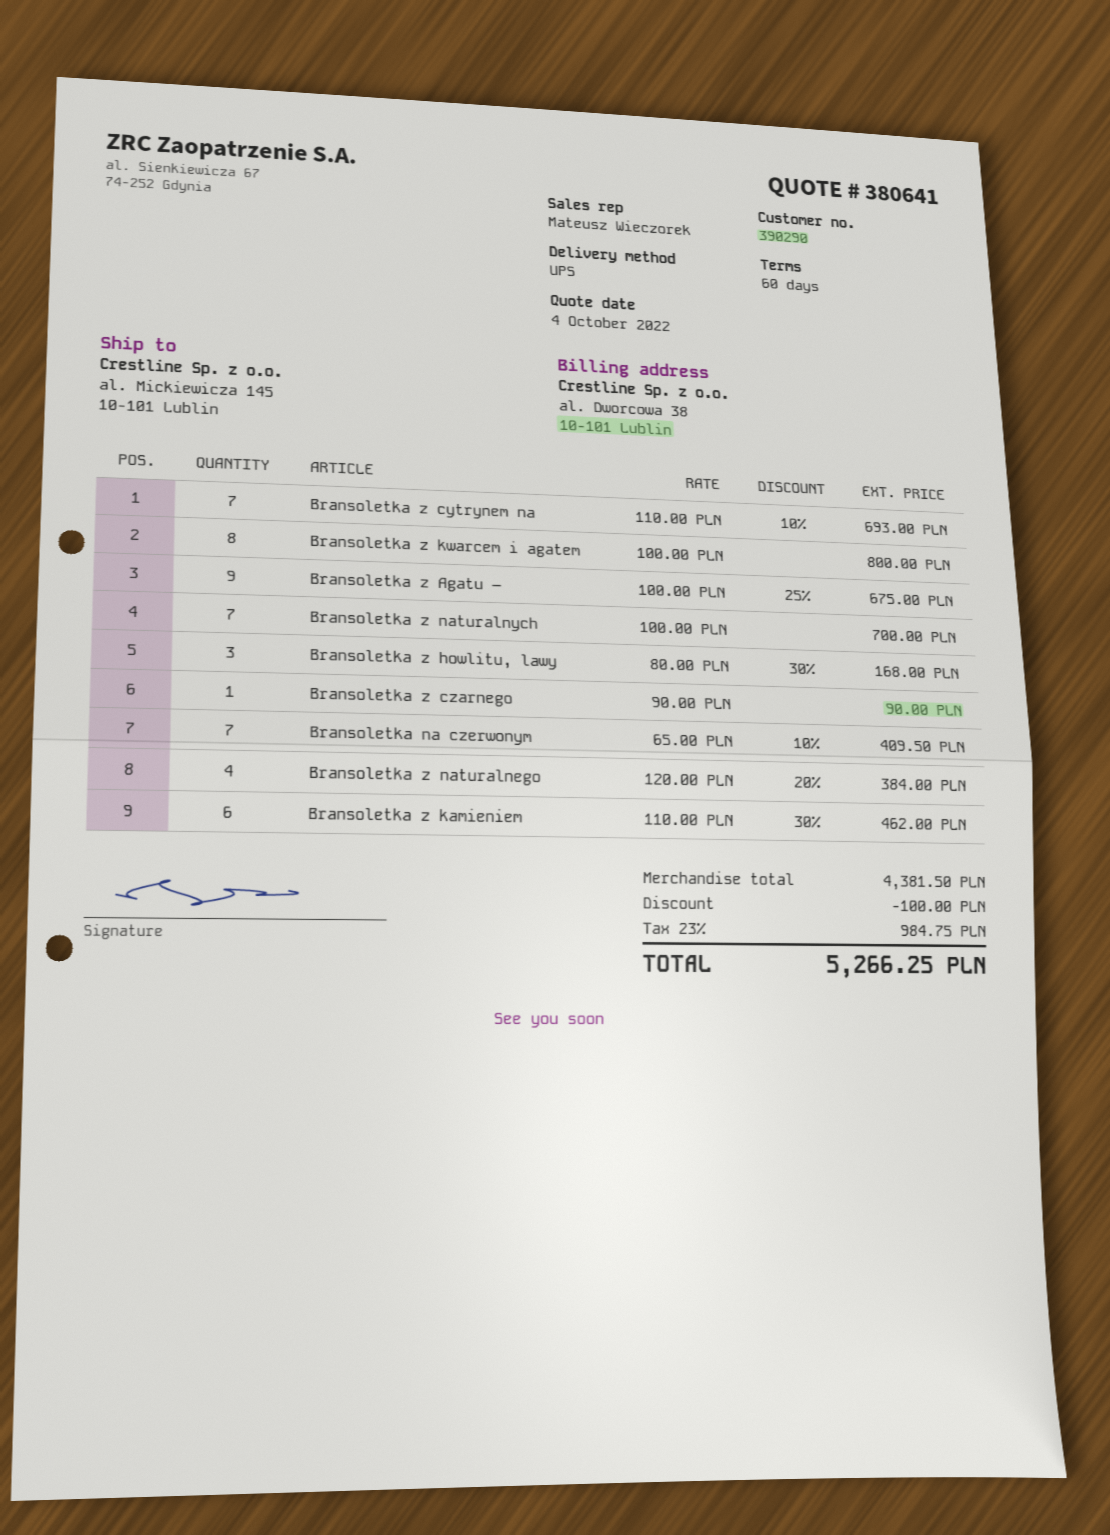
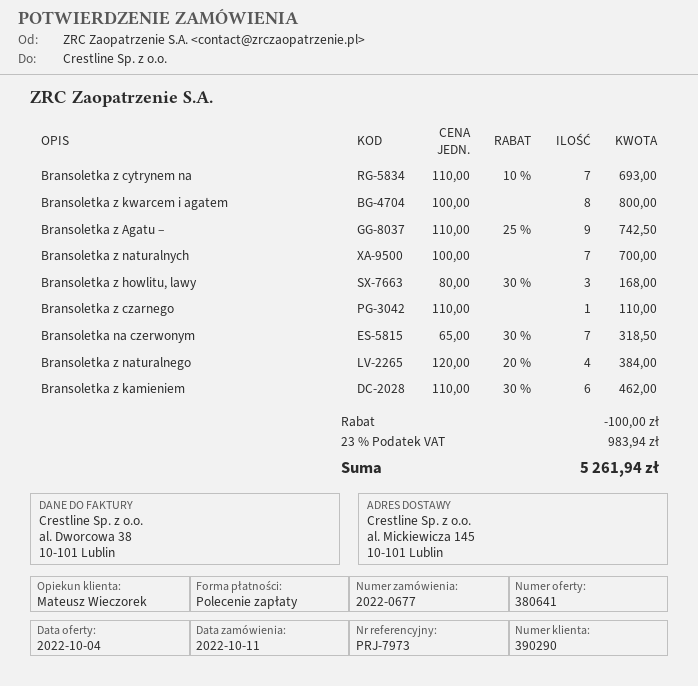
Bransoletka z Agatu –: 9 x 100.00 - 25% = 675.00 -> 9 x 110.00 - 25% = 742.50
Bransoletka z czarnego: 1 x 90.00 = 90.00 -> 1 x 110.00 = 110.00
Bransoletka na czerwonym: 7 x 65.00 - 10% = 409.50 -> 7 x 65.00 - 30% = 318.50
tax: 23% = 984.75 -> 23% = 983.94
total: 5266.25 -> 5261.94

